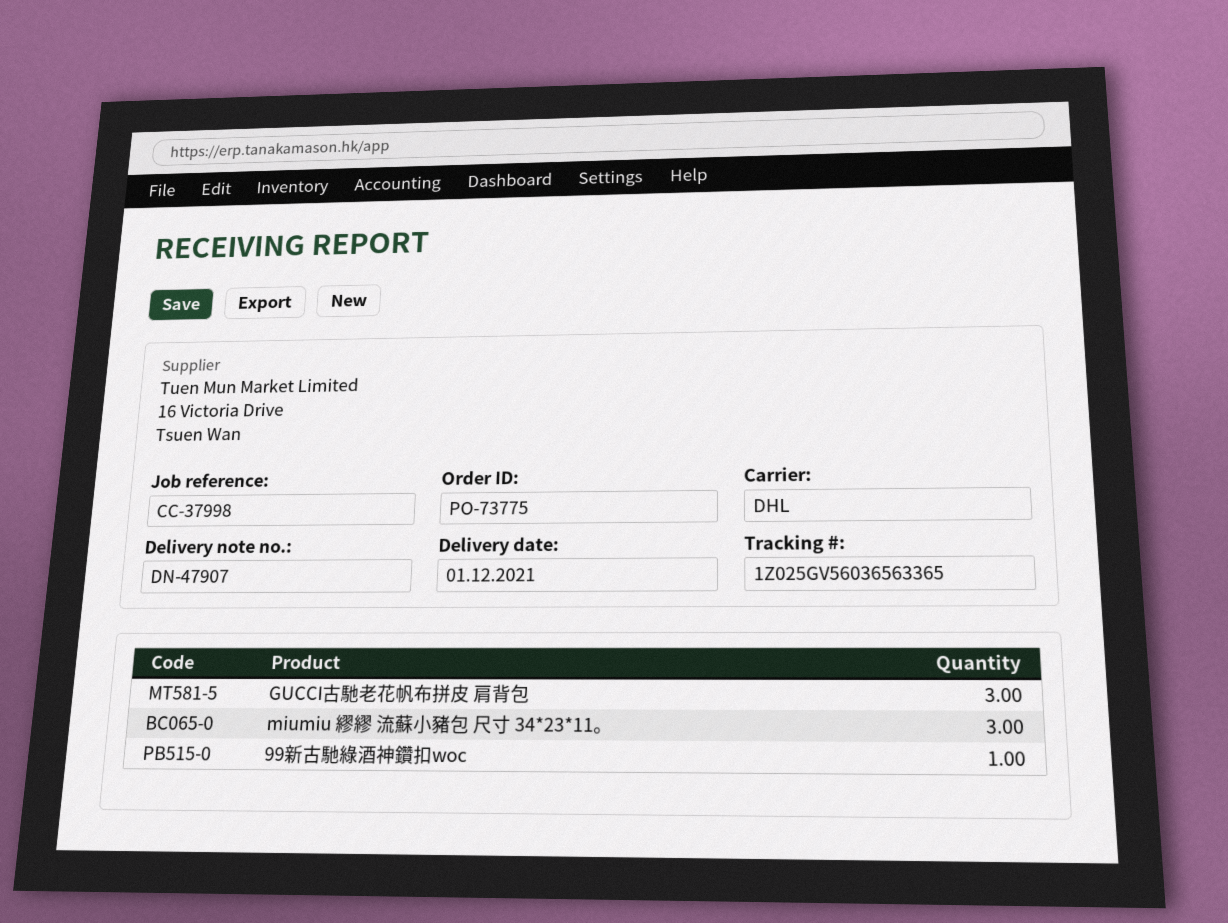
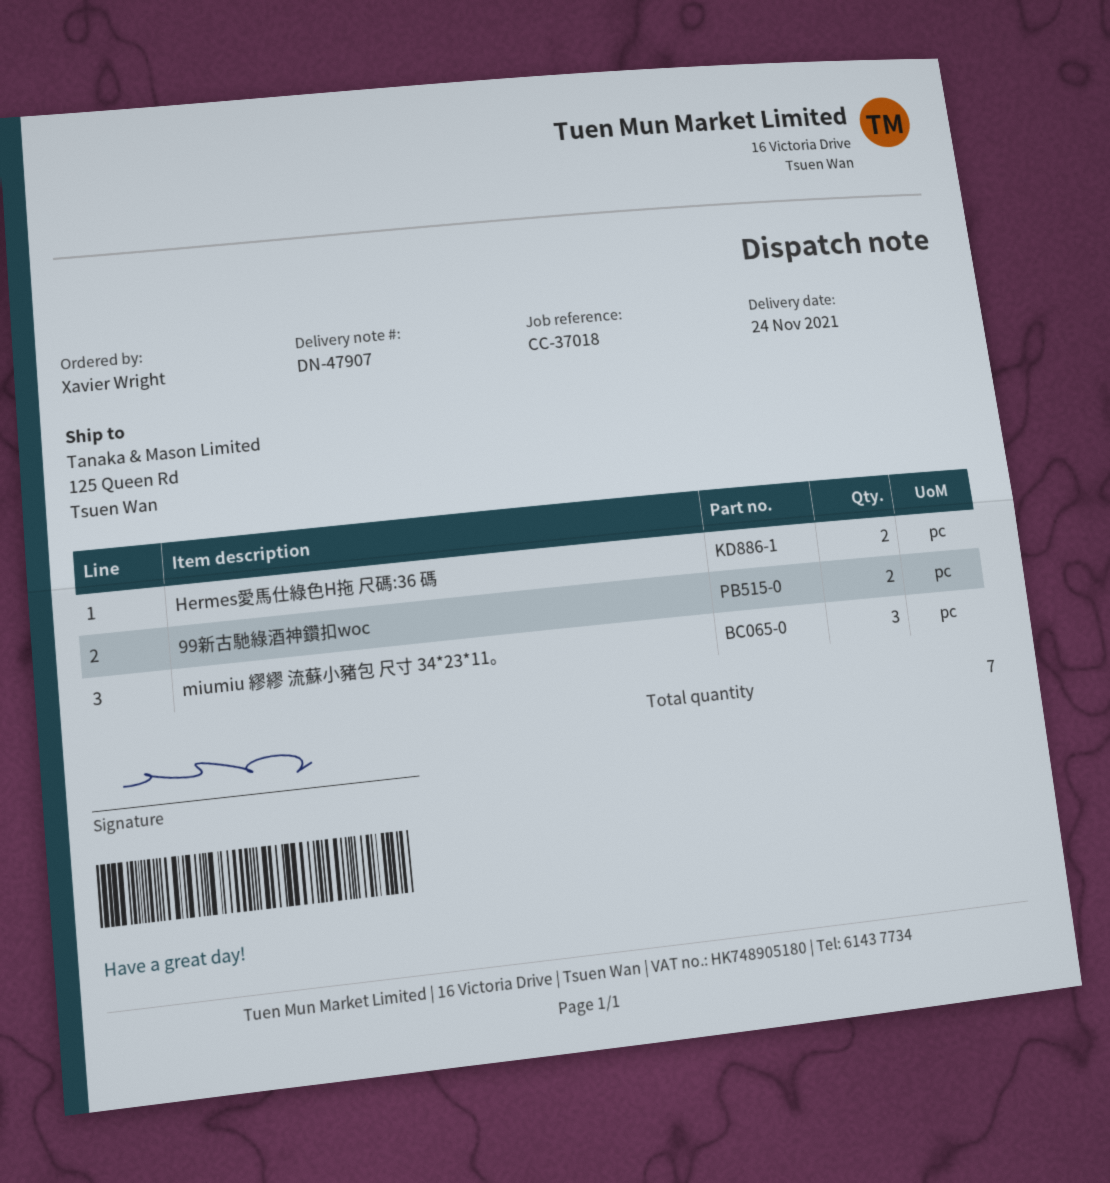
delivery date: 2021-12-01 -> 2021-11-24
reference: CC-37998 -> CC-37018
GUCCI古馳老花帆布拼皮 肩背包: 3 -> none
99新古馳綠酒神鑽扣woc: 1 -> 2
Hermes愛馬仕綠色H拖 尺碼:36 碼: none -> 2

